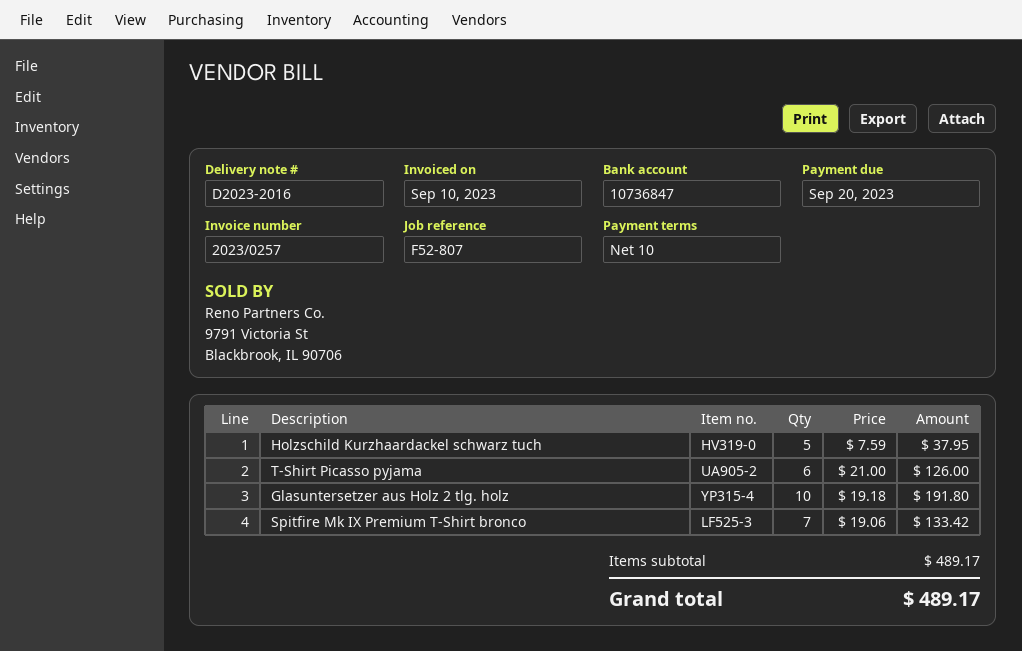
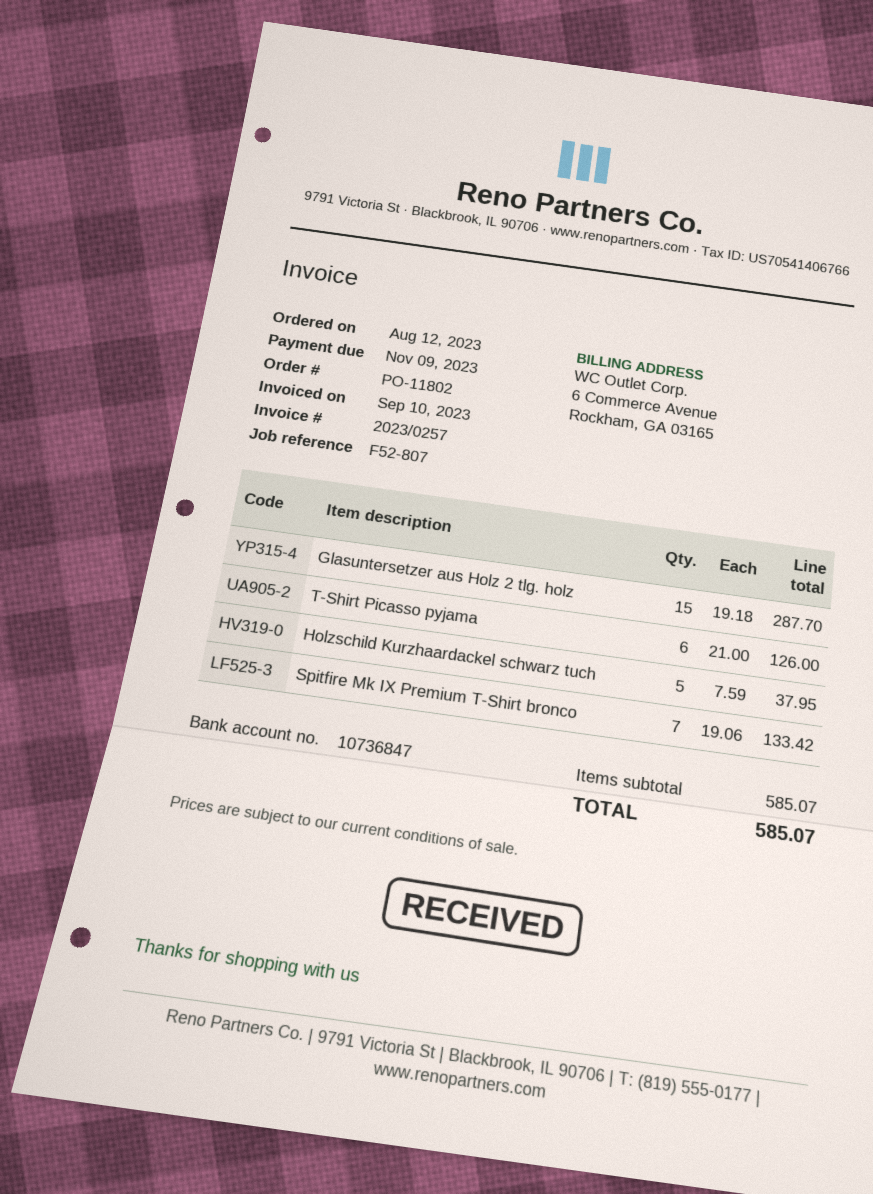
due date: 2023-09-20 -> 2023-11-09
Glasuntersetzer aus Holz 2 tlg. holz: 10 x 19.18 = 191.80 -> 15 x 19.18 = 287.70
subtotal: 489.17 -> 585.07
total: 489.17 -> 585.07

